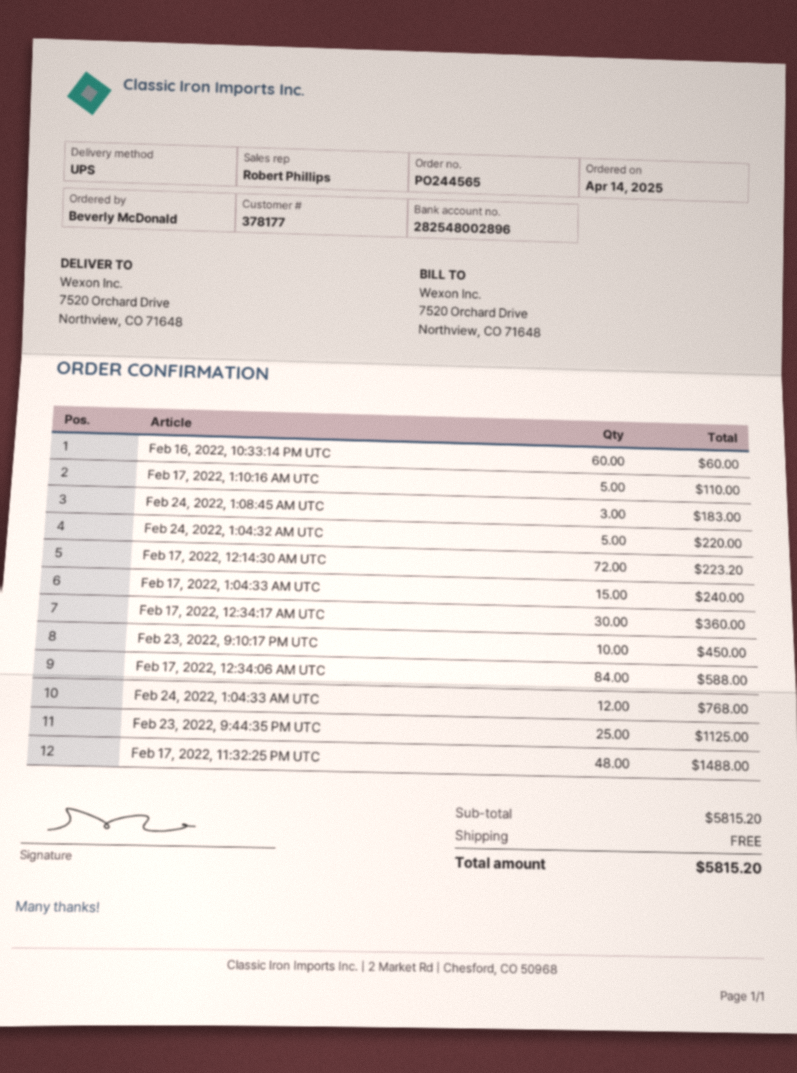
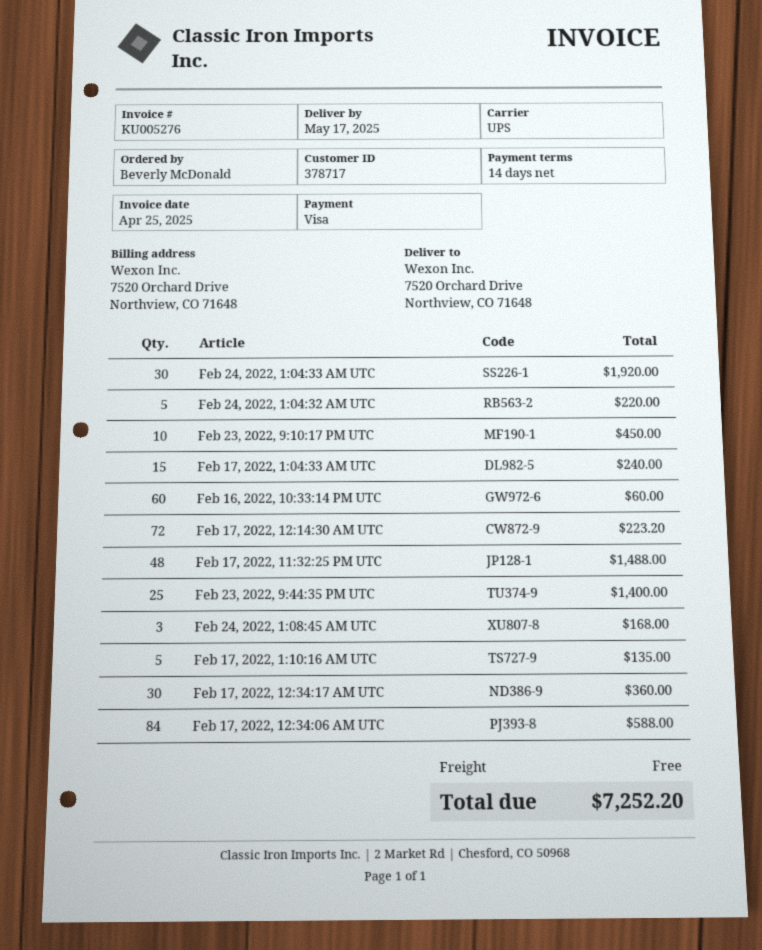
customer number: 378177 -> 378717
Feb 17, 2022, 1:10:16 AM UTC: 5 for 110.00 -> 5 for 135.00
Feb 24, 2022, 1:08:45 AM UTC: 3 for 183.00 -> 3 for 168.00
Feb 24, 2022, 1:04:33 AM UTC: 12 for 768.00 -> 30 for 1920.00
Feb 23, 2022, 9:44:35 PM UTC: 25 for 1125.00 -> 25 for 1400.00
total: 5815.20 -> 7252.20

